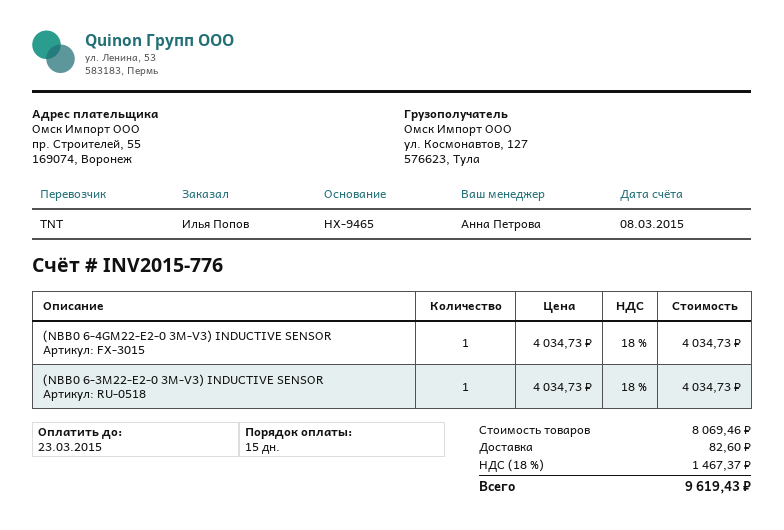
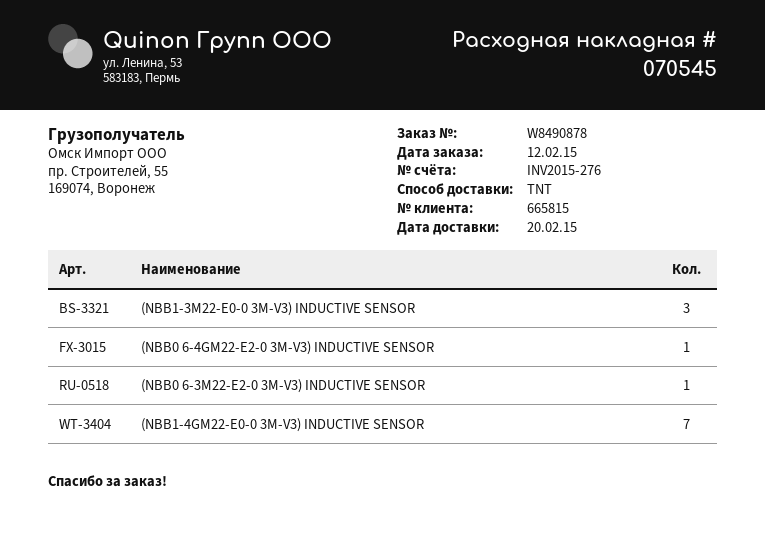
invoice number: INV2015-776 -> INV2015-276
ship to: ул. Космонавтов, 127, 576623, Тула -> пр. Строителей, 55, 169074, Воронеж
(NBB1-3M22-E0-0 3M-V3) INDUCTIVE SENSOR: none -> 3
(NBB1-4GM22-E0-0 3M-V3) INDUCTIVE SENSOR: none -> 7

